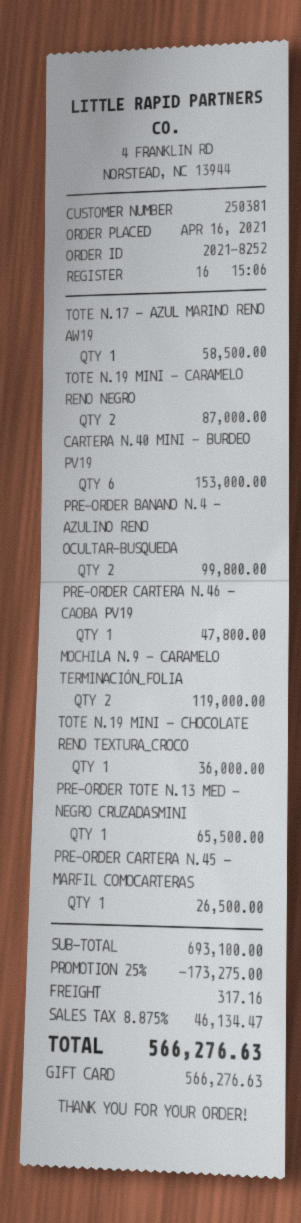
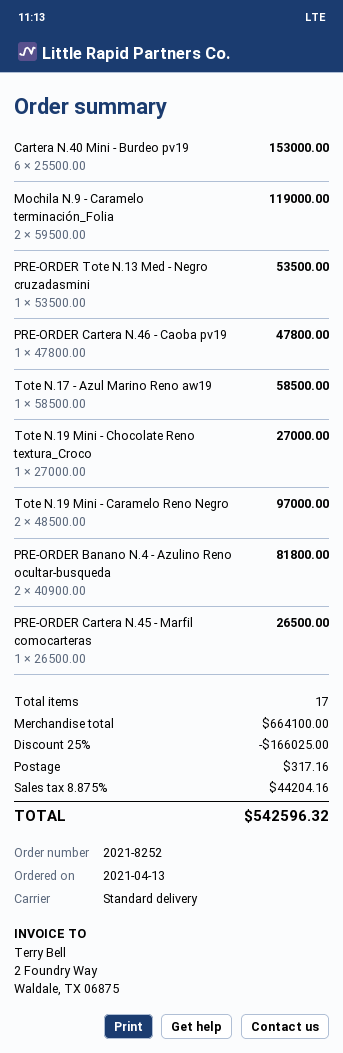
order date: 2021-04-16 -> 2021-04-13
TOTE N.19 MINI - CARAMELO RENO NEGRO: 2 for 87000.00 -> 2 for 97000.00
PRE-ORDER BANANO N.4 - AZULINO RENO OCULTAR-BUSQUEDA: 2 for 99800.00 -> 2 for 81800.00
TOTE N.19 MINI - CHOCOLATE RENO TEXTURA_CROCO: 1 for 36000.00 -> 1 for 27000.00
PRE-ORDER TOTE N.13 MED - NEGRO CRUZADASMINI: 1 for 65500.00 -> 1 for 53500.00
subtotal: 693100.00 -> 664100.00
discount: 25% = 173275.00 -> 25% = 166025.00
tax: 8.875% = 46134.47 -> 8.875% = 44204.16
total: 566276.63 -> 542596.32

